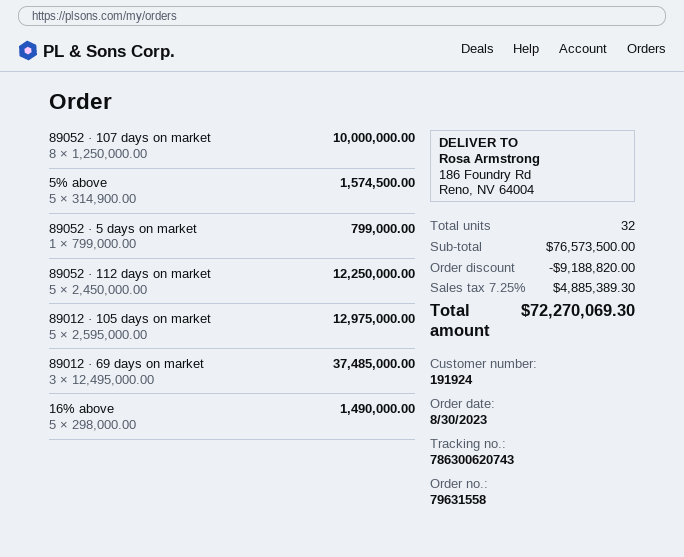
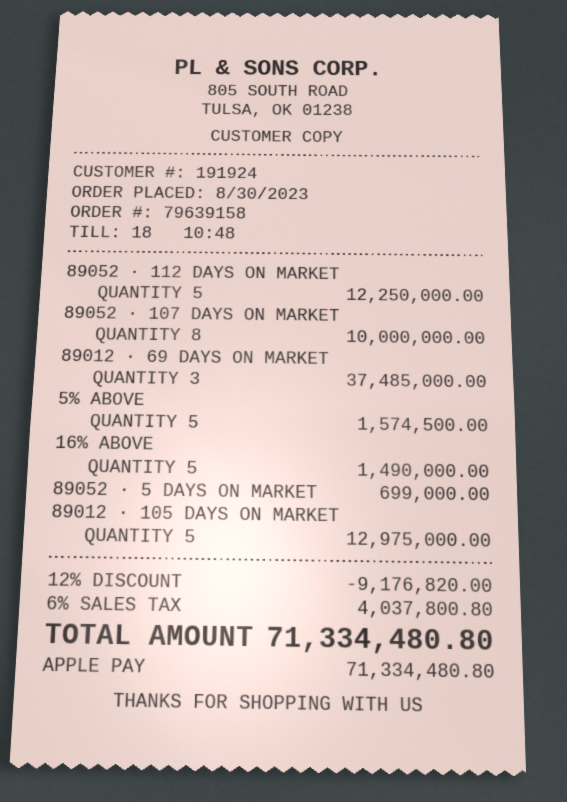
order number: 79631558 -> 79639158
89052 · 5 days on market: 1 for 799000.00 -> 1 for 699000.00
discount: 9188820.00 -> 9176820.00
tax: 7.25% = 4885389.30 -> 6% = 4037800.80
total: 72270069.30 -> 71334480.80

